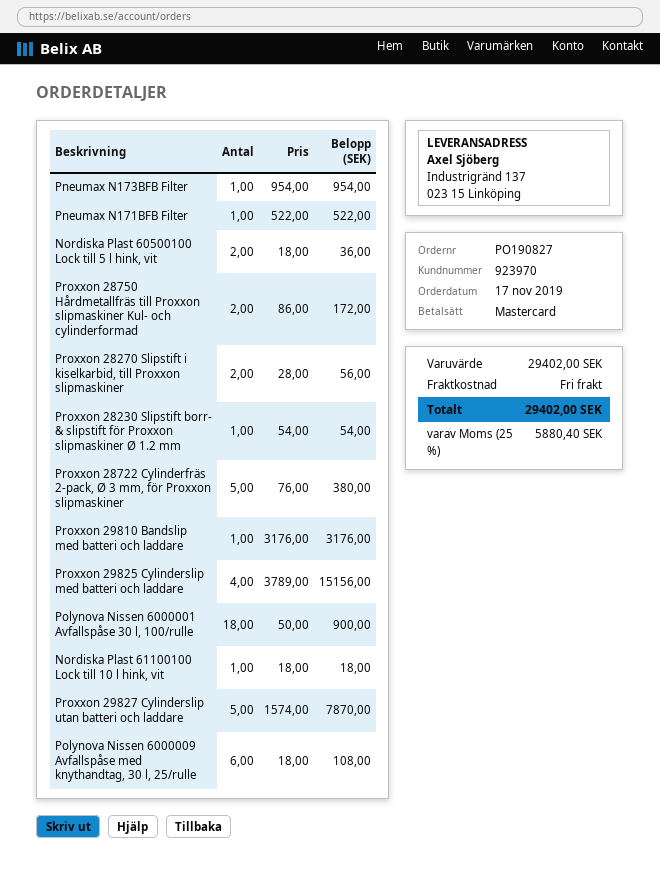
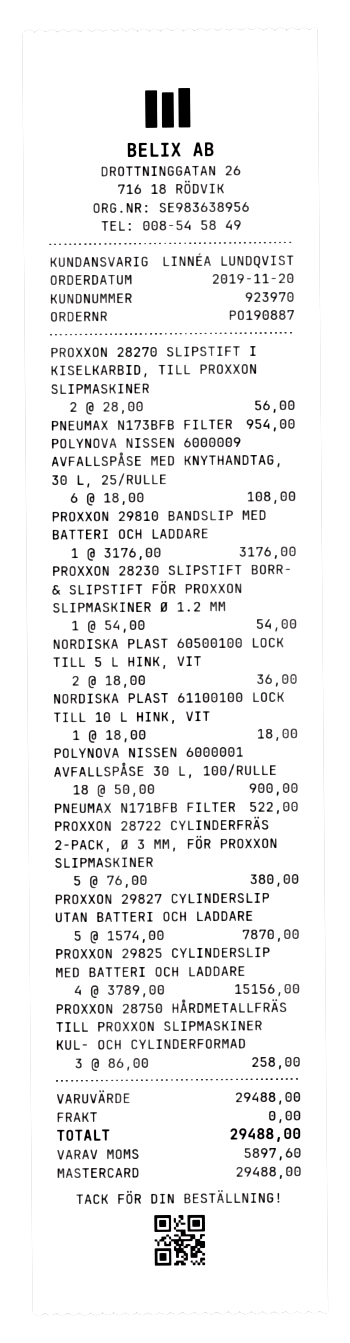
order number: PO190827 -> PO190887
order date: 2019-11-17 -> 2019-11-20
Proxxon 28750 Hårdmetallfräs till Proxxon slipmaskiner Kul- och cylinderformad: 2 x 86.00 = 172.00 -> 3 x 86.00 = 258.00
subtotal: 29402.00 -> 29488.00
tax: 5880.40 -> 5897.60
total: 29402.00 -> 29488.00

